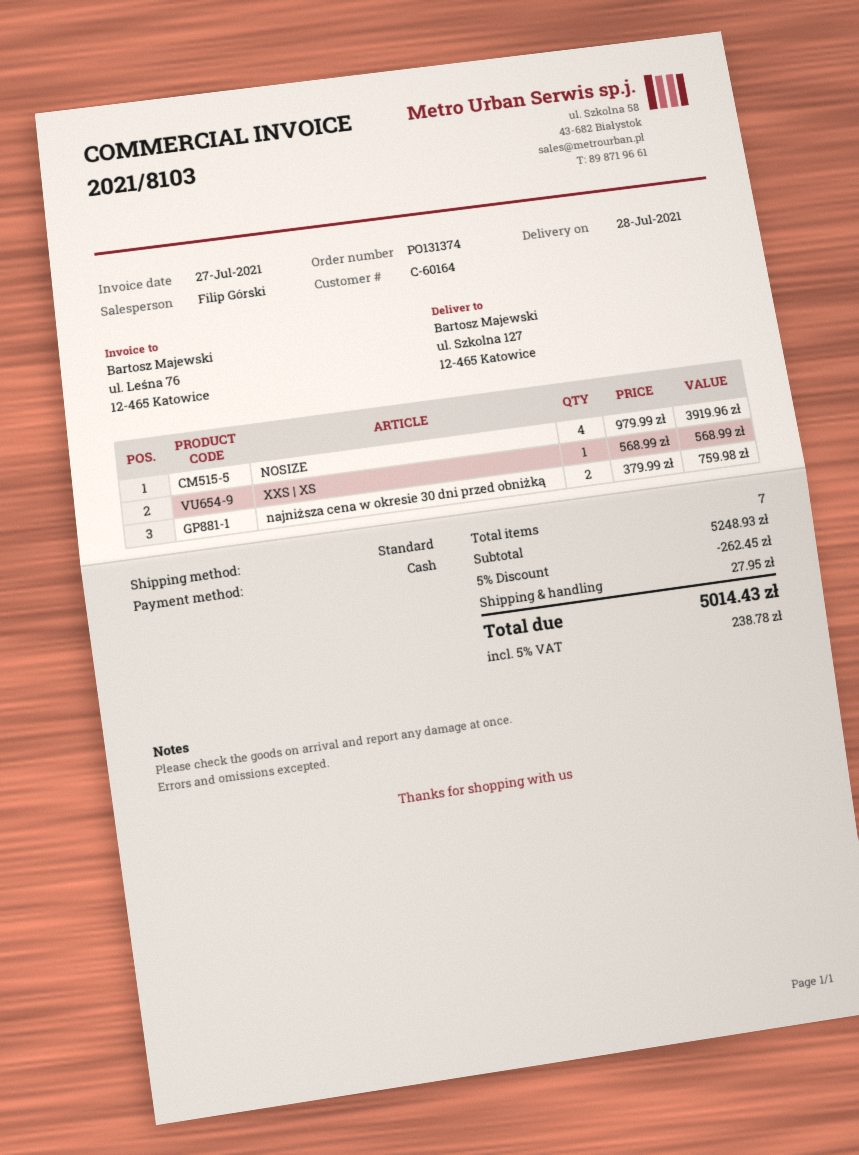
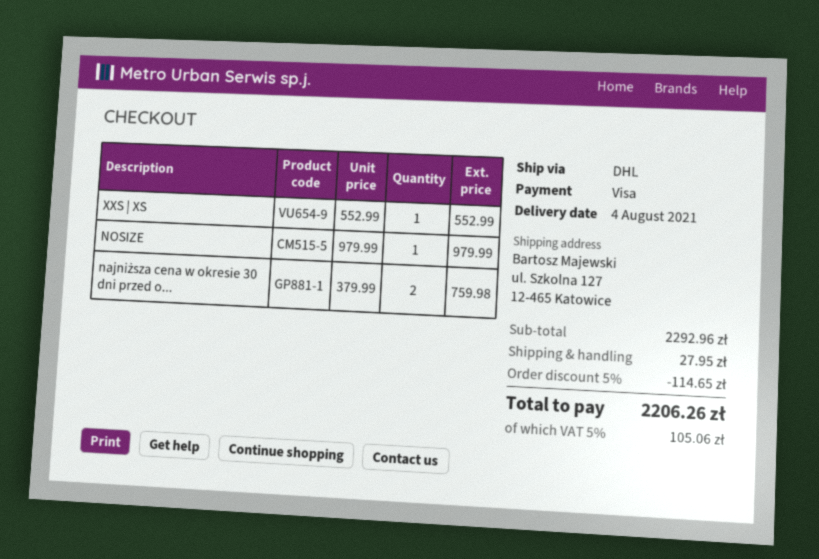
delivery date: 2021-07-28 -> 2021-08-04
payment method: cash -> Visa
shipping method: standard -> DHL
NOSIZE: 4 x 979.99 = 3919.96 -> 1 x 979.99 = 979.99
XXS | XS: 1 x 568.99 = 568.99 -> 1 x 552.99 = 552.99
subtotal: 5248.93 -> 2292.96
discount: 5% = 262.45 -> 5% = 114.65
tax: 5% = 238.78 -> 5% = 105.06
total: 5014.43 -> 2206.26

